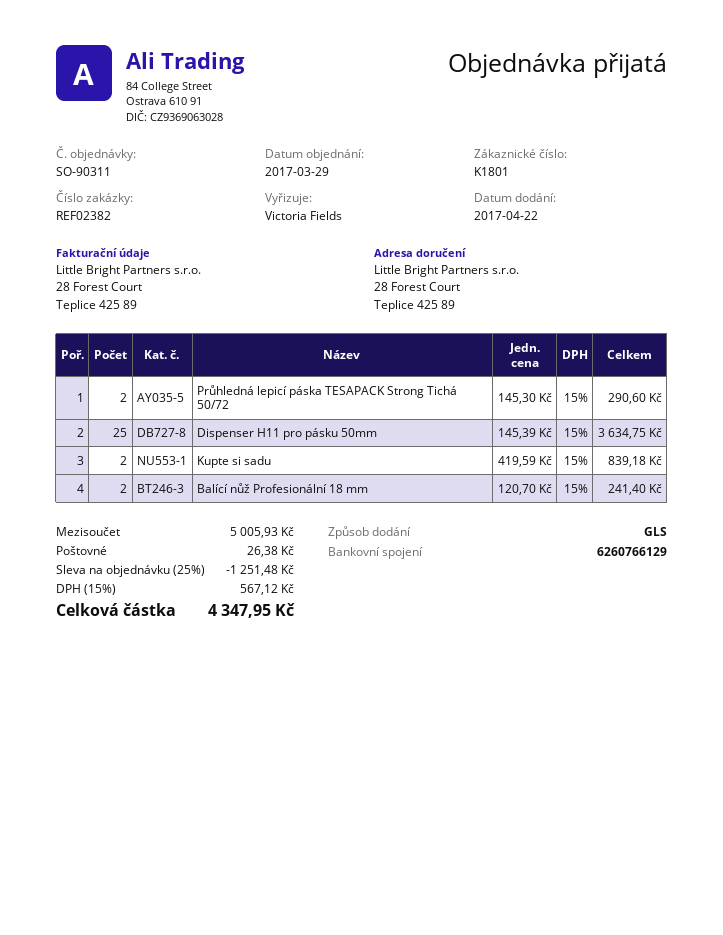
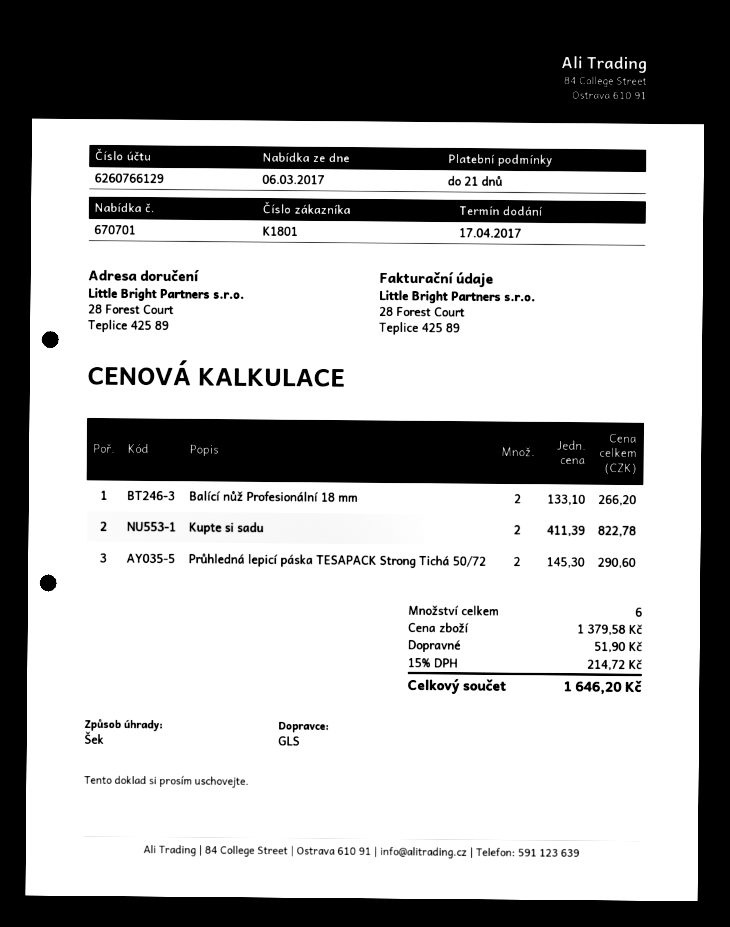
delivery date: 2017-04-22 -> 2017-04-17
Dispenser H11 pro pásku 50mm: 25 x 145.39 = 3634.75 -> none
Kupte si sadu: 2 x 419.59 = 839.18 -> 2 x 411.39 = 822.78
Balící nůž Profesionální 18 mm: 2 x 120.70 = 241.40 -> 2 x 133.10 = 266.20
subtotal: 5005.93 -> 1379.58
discount: 25% = 1251.48 -> none
shipping: 26.38 -> 51.90
tax: 15% = 567.12 -> 15% = 214.72
total: 4347.95 -> 1646.20

